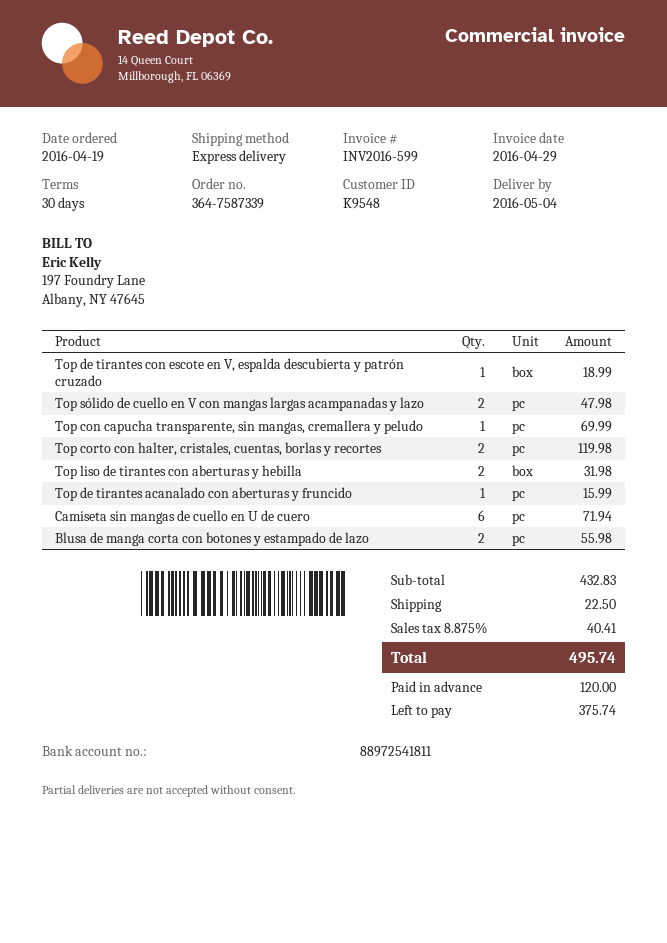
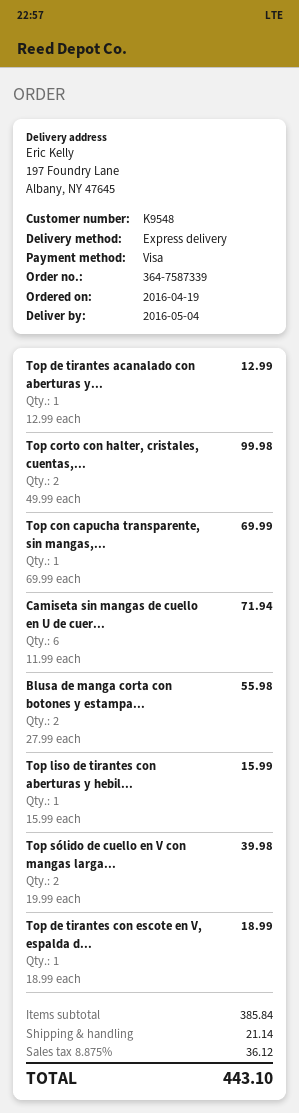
Top sólido de cuello en V con mangas largas acampanadas y lazo: 2 for 47.98 -> 2 for 39.98
Top corto con halter, cristales, cuentas, borlas y recortes: 2 for 119.98 -> 2 for 99.98
Top liso de tirantes con aberturas y hebilla: 2 for 31.98 -> 1 for 15.99
Top de tirantes acanalado con aberturas y fruncido: 1 for 15.99 -> 1 for 12.99
subtotal: 432.83 -> 385.84
shipping: 22.50 -> 21.14
tax: 8.875% = 40.41 -> 8.875% = 36.12
total: 495.74 -> 443.10

